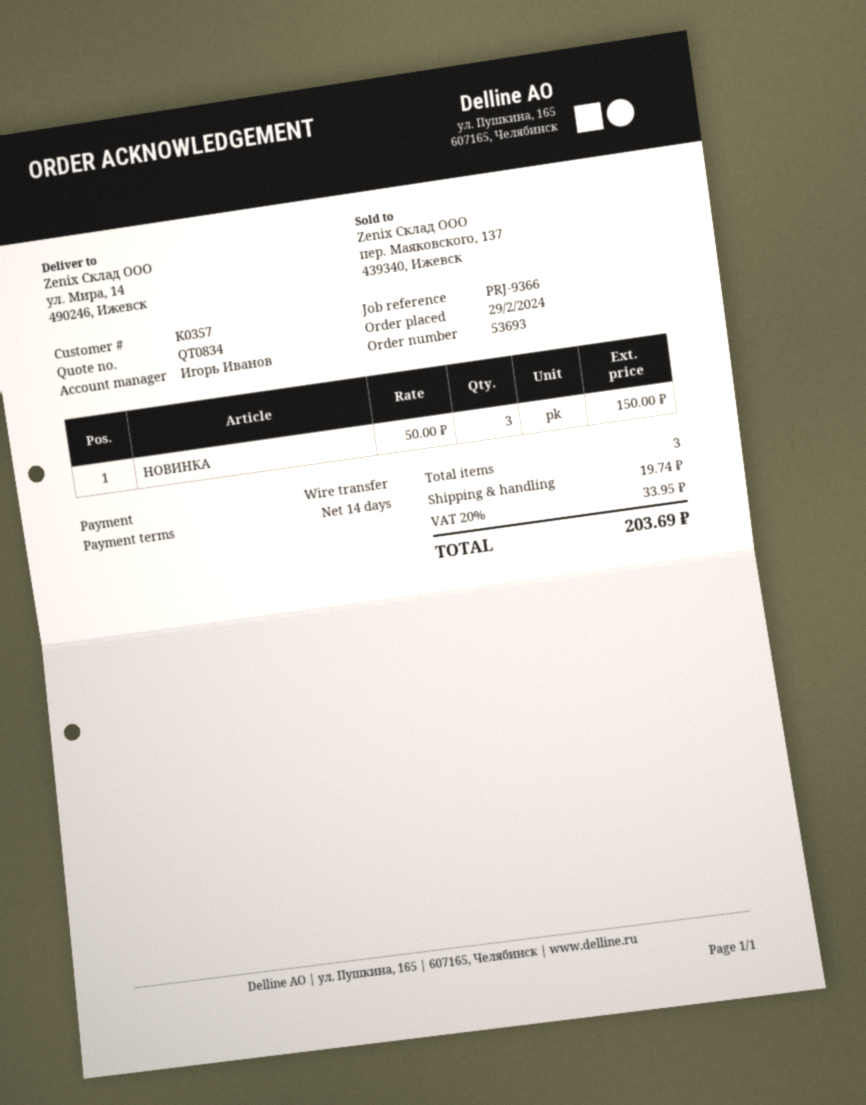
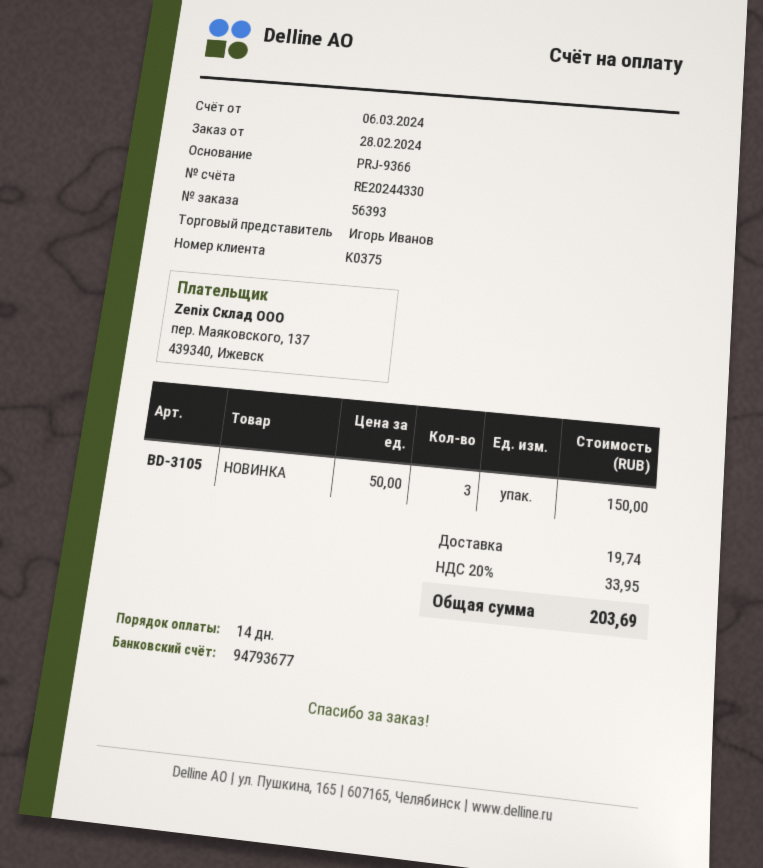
order number: 53693 -> 56393
order date: 2024-02-29 -> 2024-02-28
customer number: K0357 -> K0375

